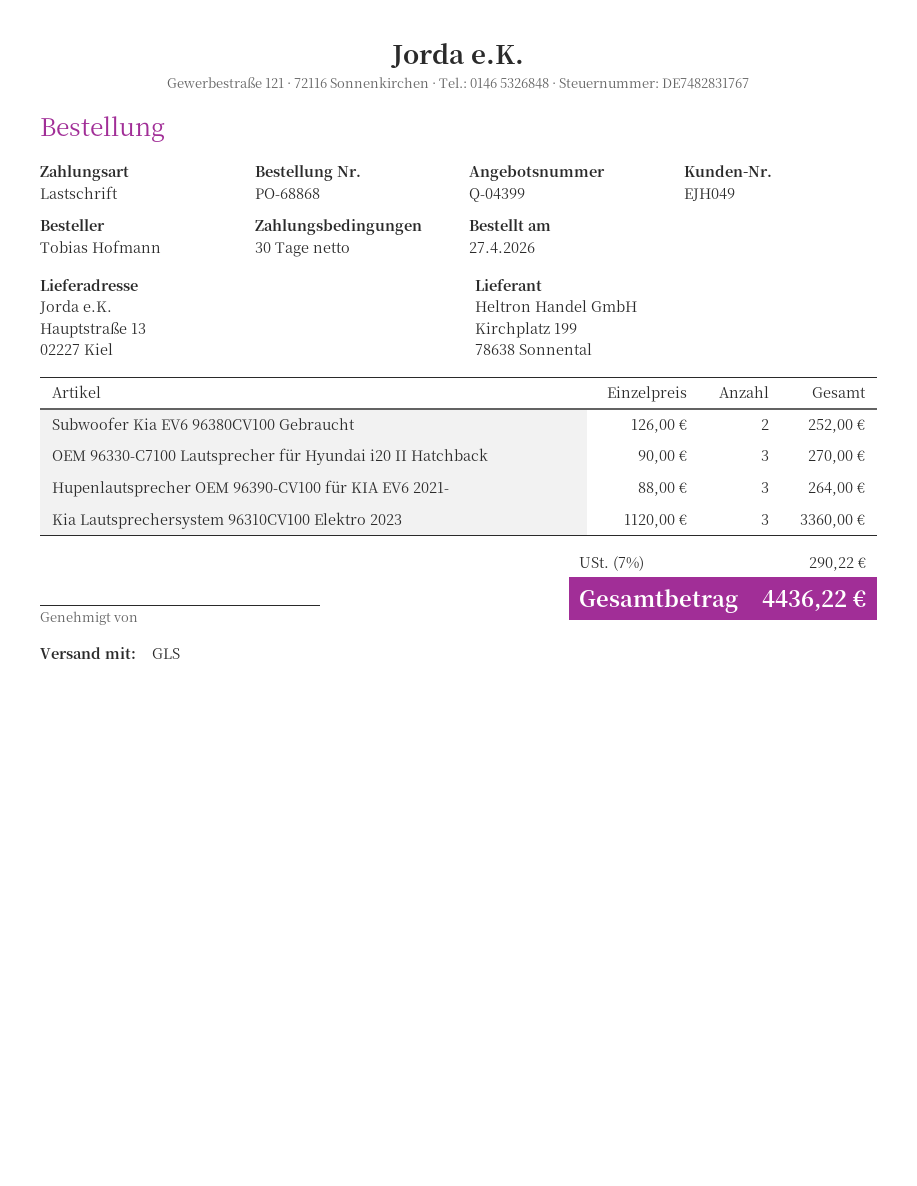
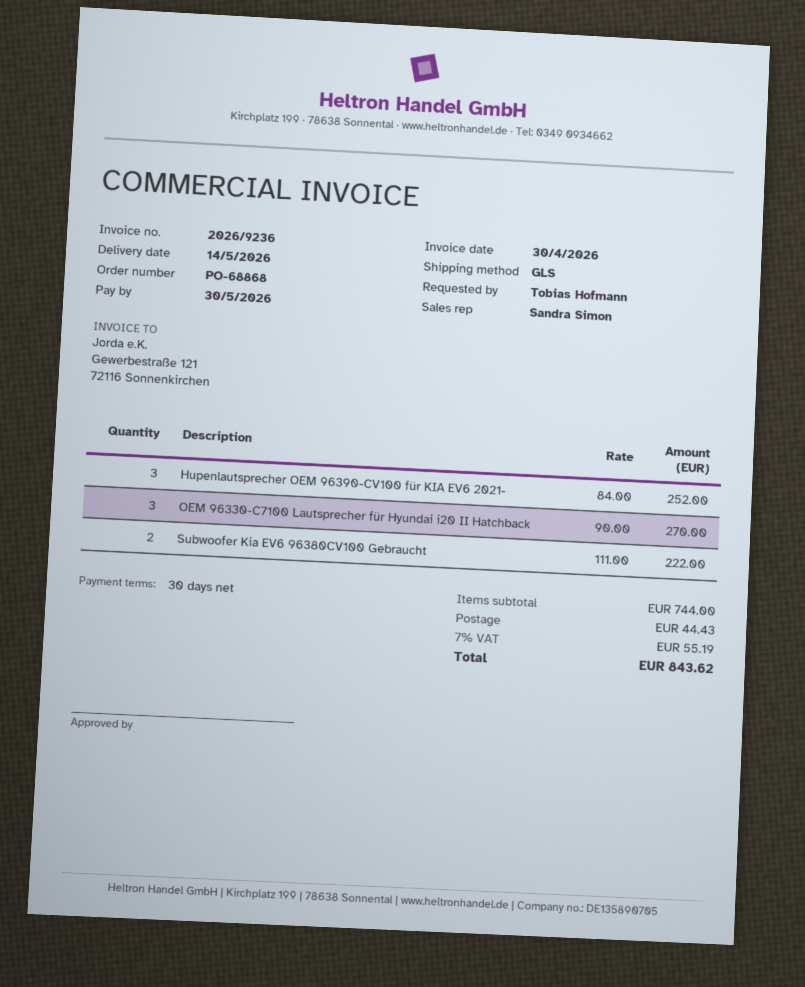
Subwoofer Kia EV6 96380CV100 Gebraucht: 2 x 126.00 = 252.00 -> 2 x 111.00 = 222.00
Hupenlautsprecher OEM 96390-CV100 für KIA EV6 2021-: 3 x 88.00 = 264.00 -> 3 x 84.00 = 252.00
Kia Lautsprechersystem 96310CV100 Elektro 2023: 3 x 1120.00 = 3360.00 -> none
shipping: none -> 44.43
tax: 7% = 290.22 -> 7% = 55.19
total: 4436.22 -> 843.62

